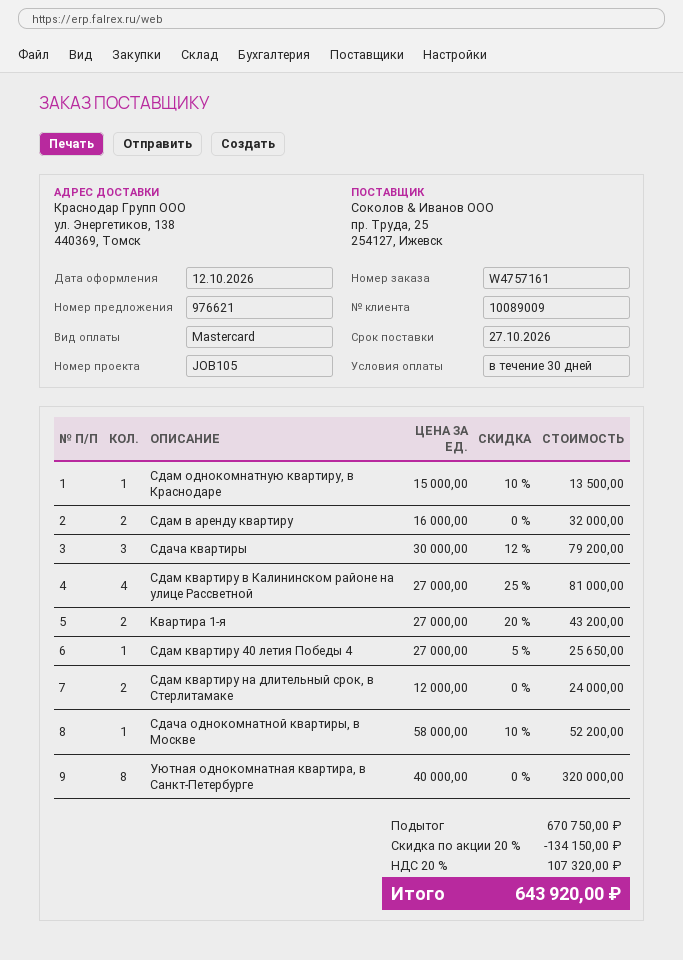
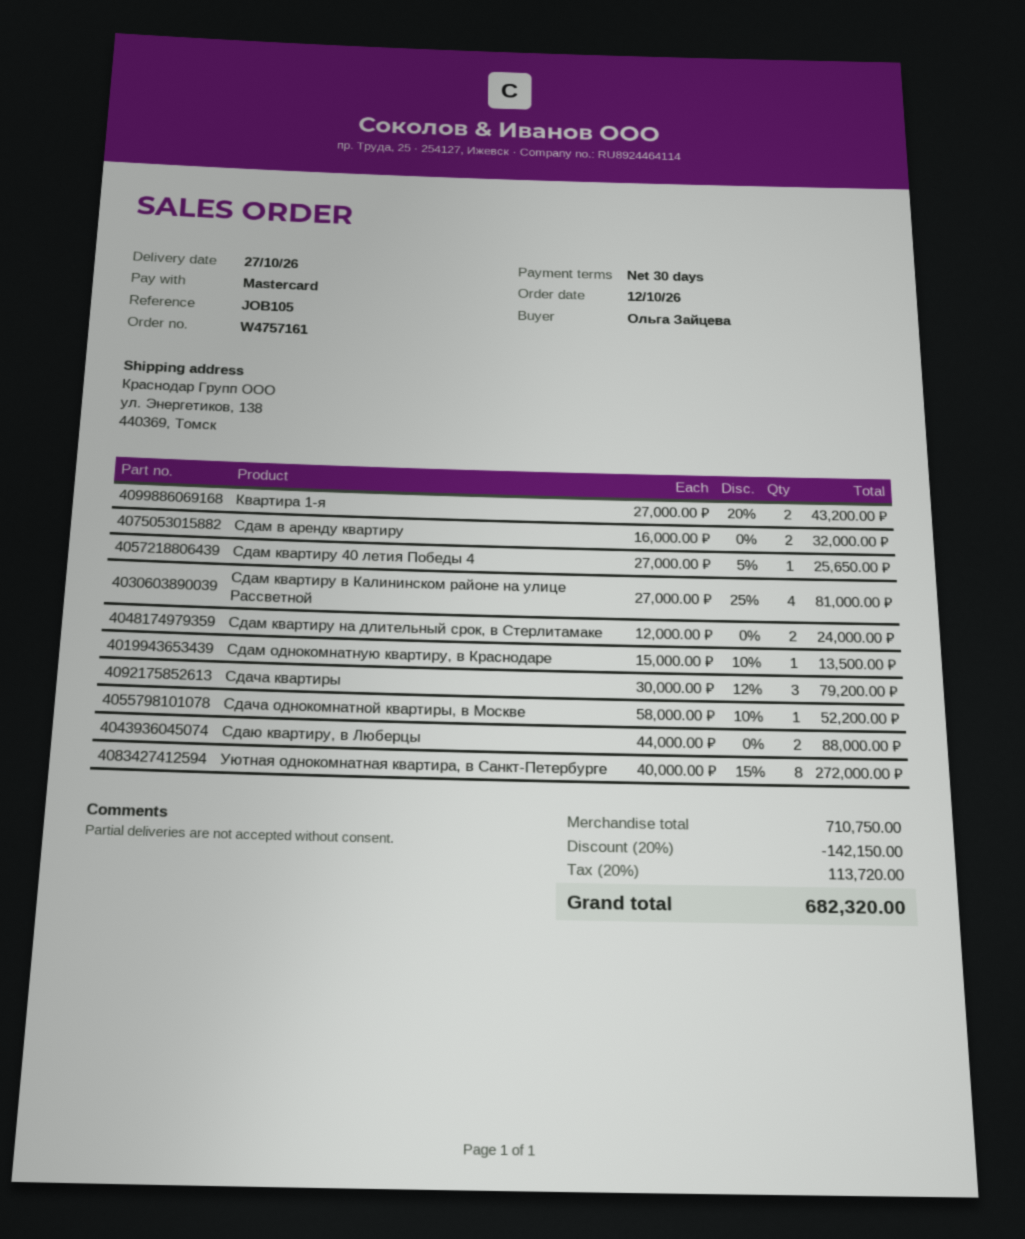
Уютная однокомнатная квартира, в Санкт-Петербурге: 8 x 40000.00 = 320000.00 -> 8 x 40000.00 - 15% = 272000.00
Сдаю квартиру, в Люберцы: none -> 2 x 44000.00 = 88000.00
subtotal: 670750.00 -> 710750.00
discount: 20% = 134150.00 -> 20% = 142150.00
tax: 20% = 107320.00 -> 20% = 113720.00
total: 643920.00 -> 682320.00

